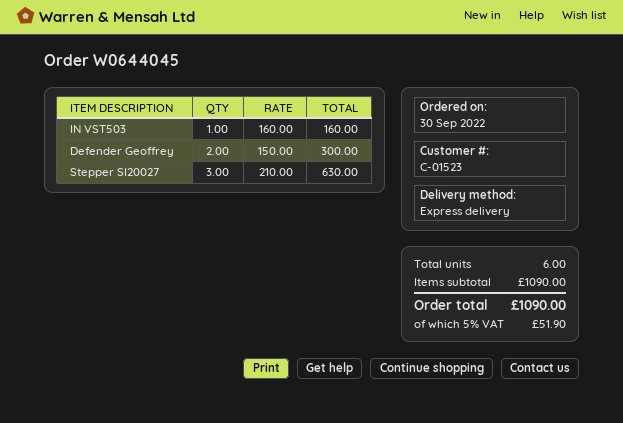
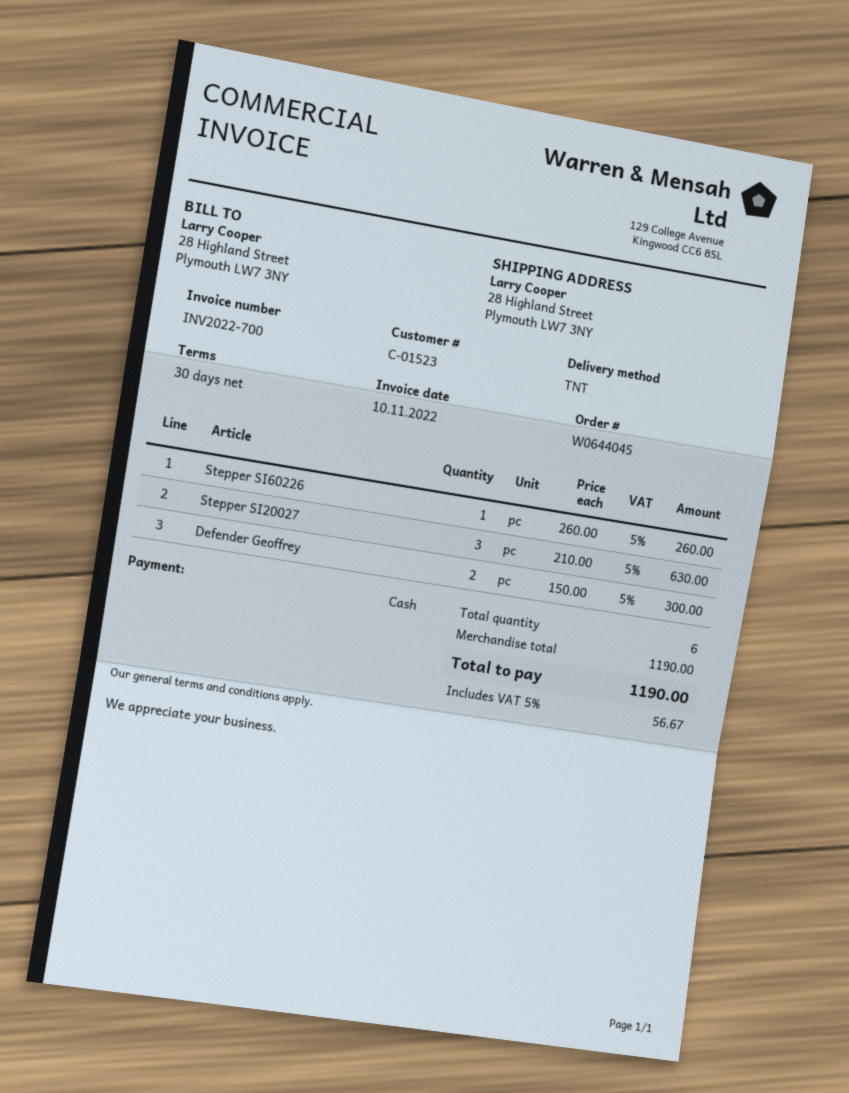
shipping method: express -> TNT
IN VST503: 1 x 160.00 = 160.00 -> none
Stepper SI60226: none -> 1 x 260.00 = 260.00
subtotal: 1090.00 -> 1190.00
tax: 5% = 51.90 -> 5% = 56.67
total: 1090.00 -> 1190.00

